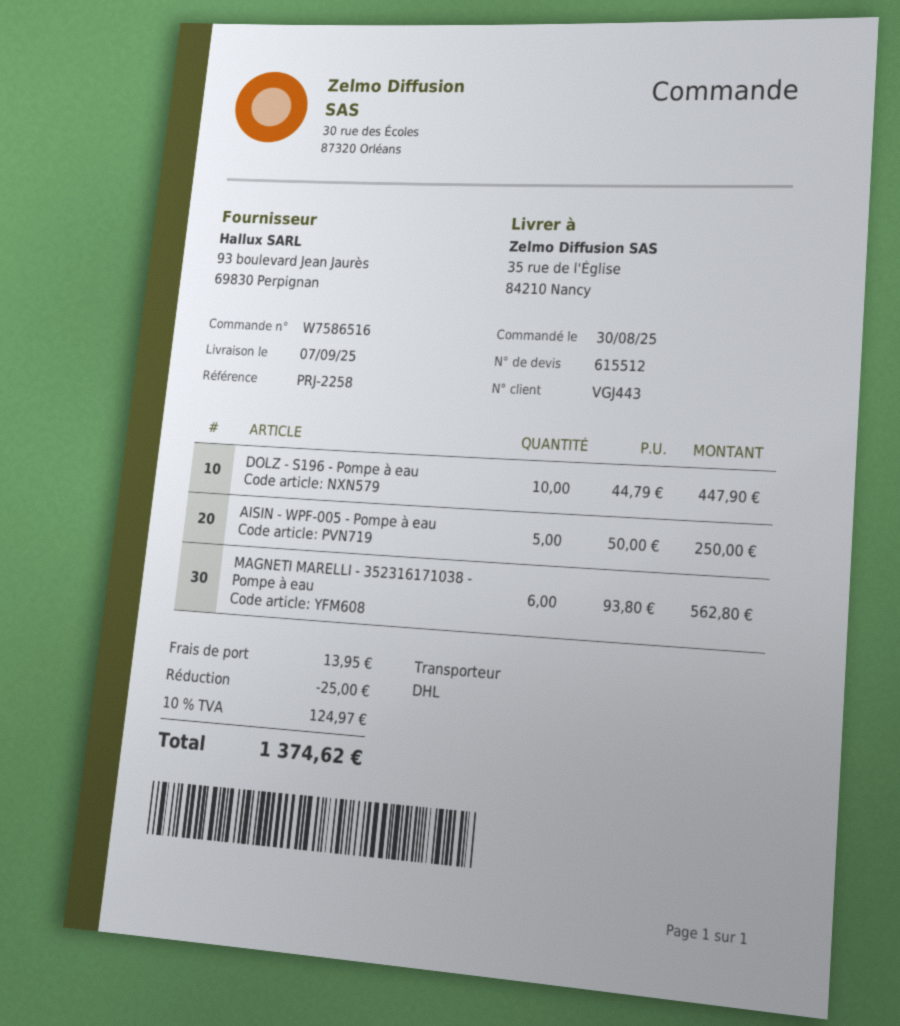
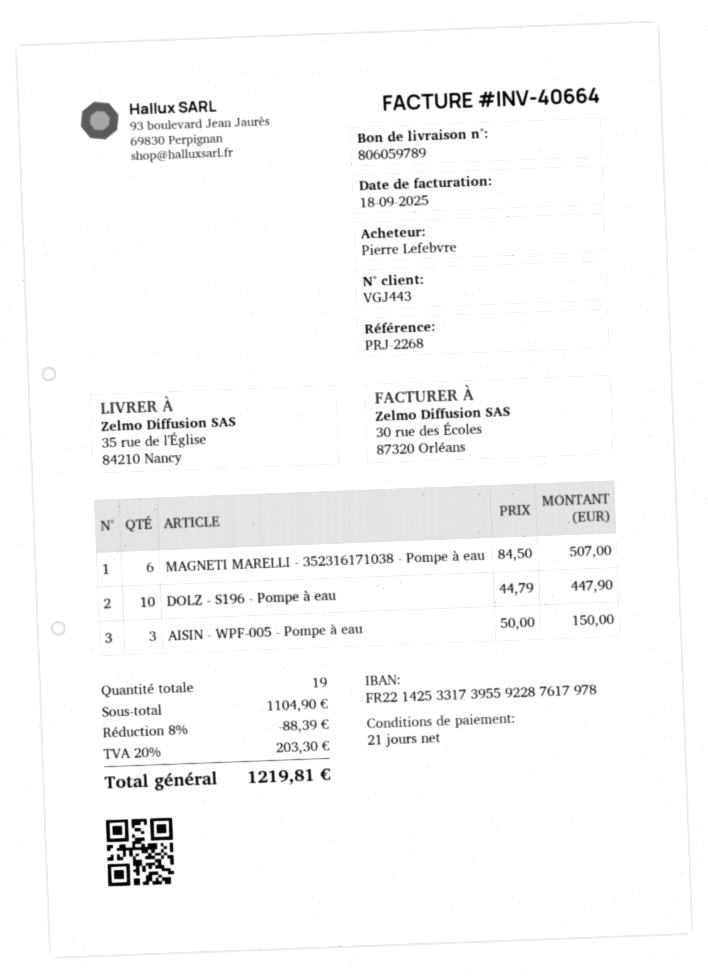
reference: PRJ-2258 -> PRJ-2268
AISIN - WPF-005 - Pompe à eau: 5 x 50.00 = 250.00 -> 3 x 50.00 = 150.00
MAGNETI MARELLI - 352316171038 - Pompe à eau: 6 x 93.80 = 562.80 -> 6 x 84.50 = 507.00
discount: 25.00 -> 88.39
shipping: 13.95 -> none
tax: 10% = 124.97 -> 20% = 203.30
total: 1374.62 -> 1219.81

